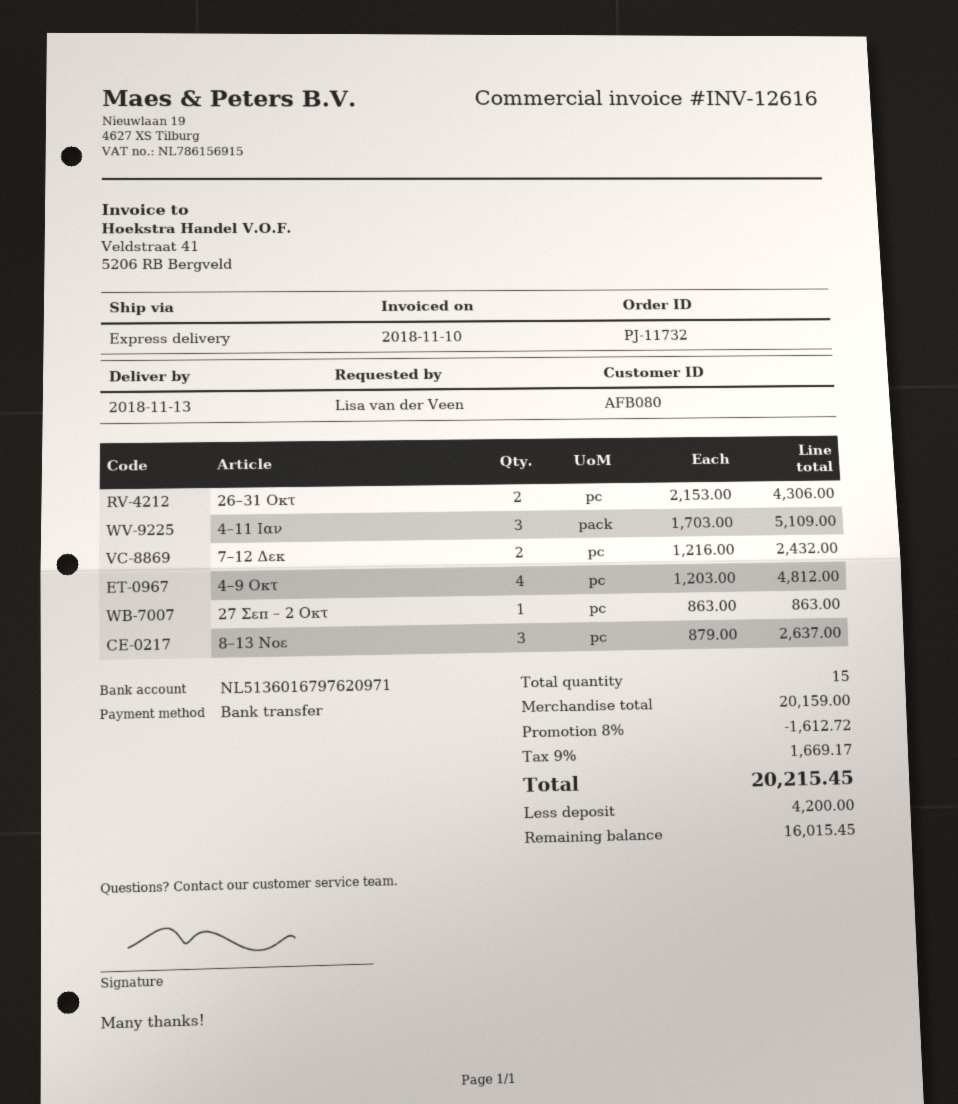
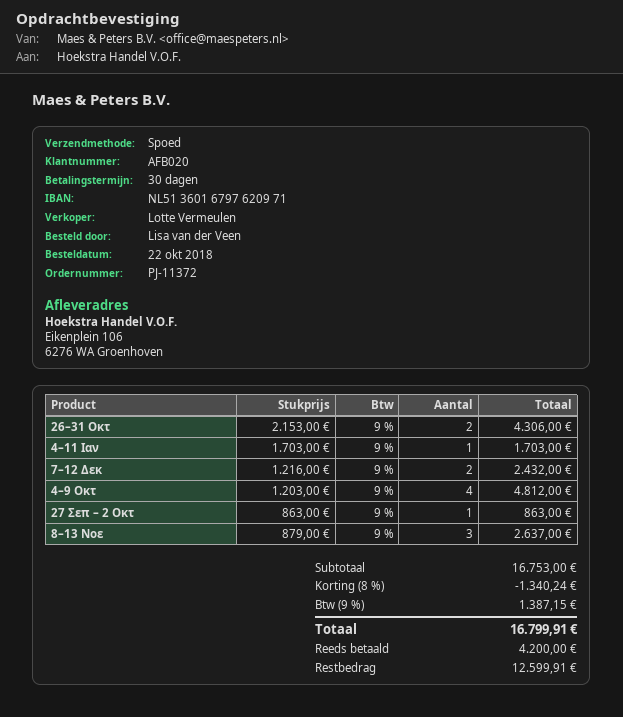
order number: PJ-11732 -> PJ-11372
customer number: AFB080 -> AFB020
4–11 Ιαν: 3 x 1703.00 = 5109.00 -> 1 x 1703.00 = 1703.00
subtotal: 20159.00 -> 16753.00
discount: 8% = 1612.72 -> 8% = 1340.24
tax: 9% = 1669.17 -> 9% = 1387.15
total: 20215.45 -> 16799.91
balance: 16015.45 -> 12599.91

